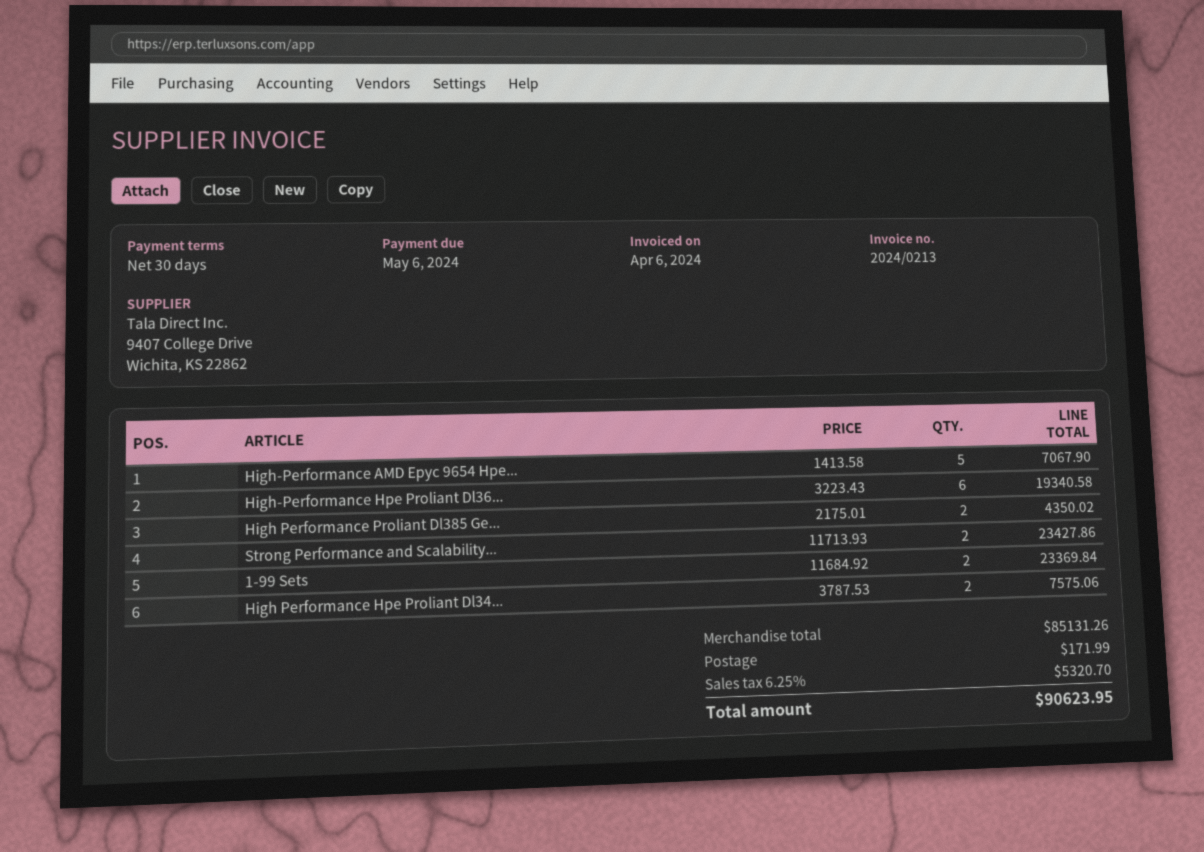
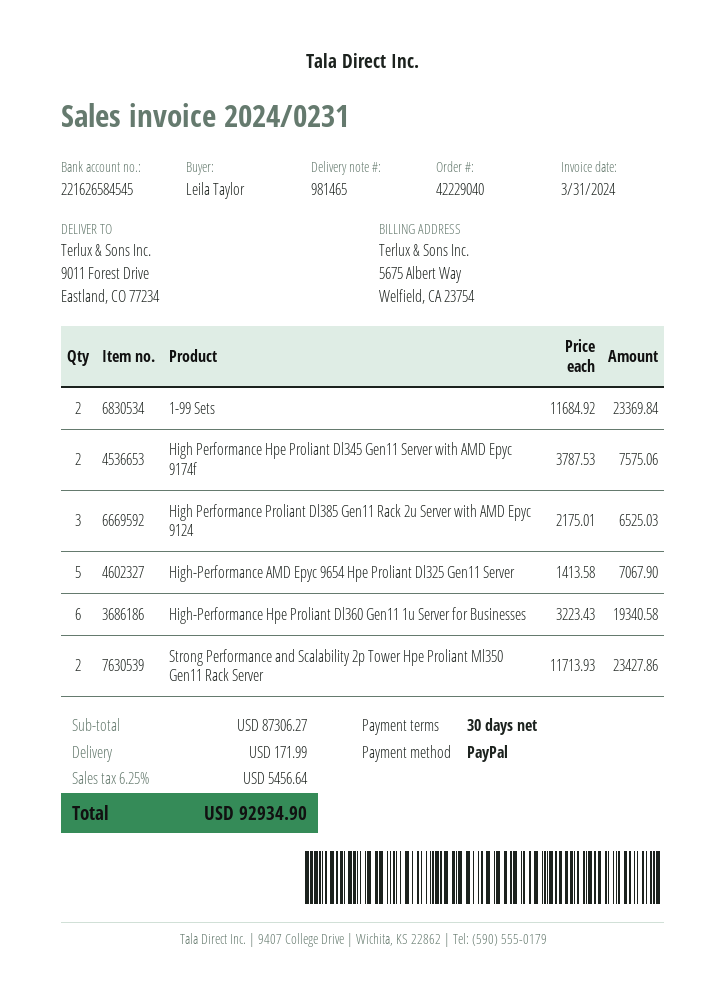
invoice number: 2024/0213 -> 2024/0231
invoice date: 2024-04-06 -> 2024-03-31
High Performance Proliant Dl385 Ge...: 2 x 2175.01 = 4350.02 -> 3 x 2175.01 = 6525.03
subtotal: 85131.26 -> 87306.27
tax: 6.25% = 5320.70 -> 6.25% = 5456.64
total: 90623.95 -> 92934.90

